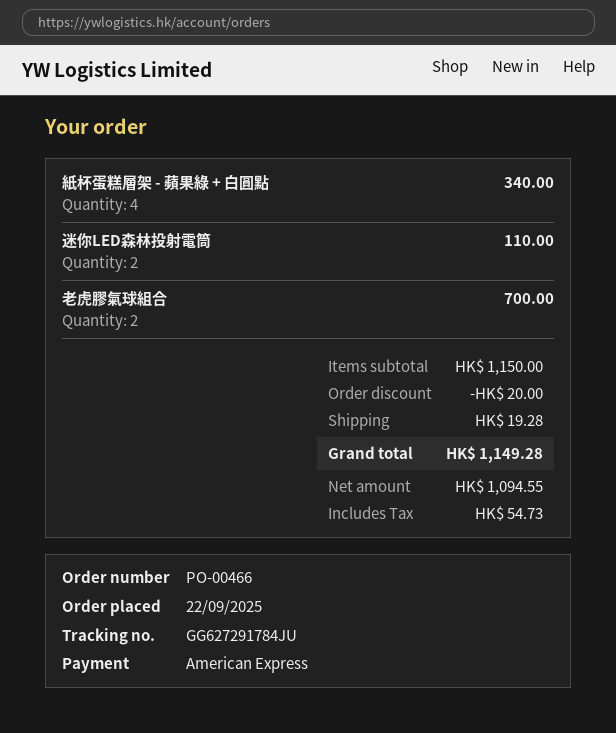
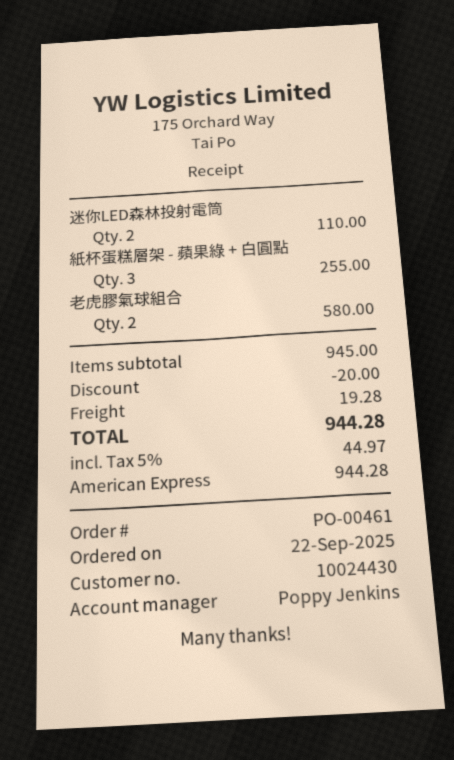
order number: PO-00466 -> PO-00461
紙杯蛋糕層架 - 蘋果綠 + 白圓點: 4 for 340.00 -> 3 for 255.00
老虎膠氣球組合: 2 for 700.00 -> 2 for 580.00
subtotal: 1150.00 -> 945.00
tax: 54.73 -> 44.97
total: 1149.28 -> 944.28

